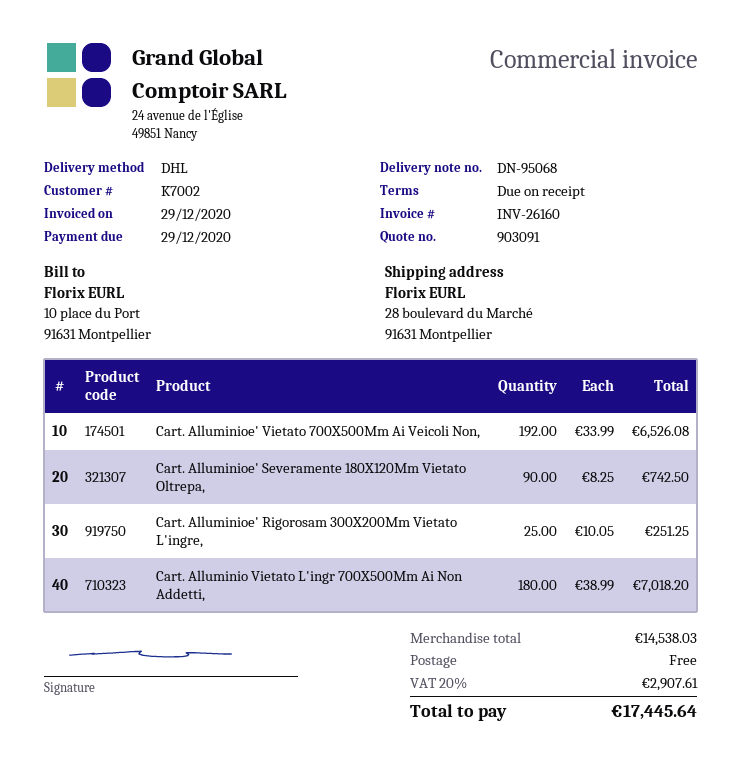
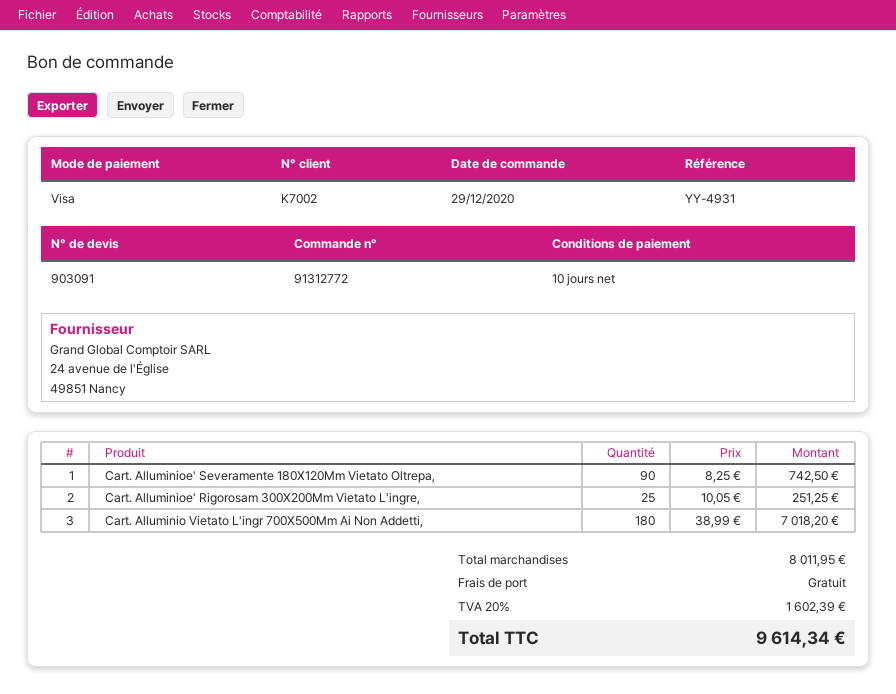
payment terms: on receipt -> 10 days
Cart. Alluminioe' Vietato 700X500Mm Ai Veicoli Non,: 192 x 33.99 = 6526.08 -> none
subtotal: 14538.03 -> 8011.95
tax: 20% = 2907.61 -> 20% = 1602.39
total: 17445.64 -> 9614.34

